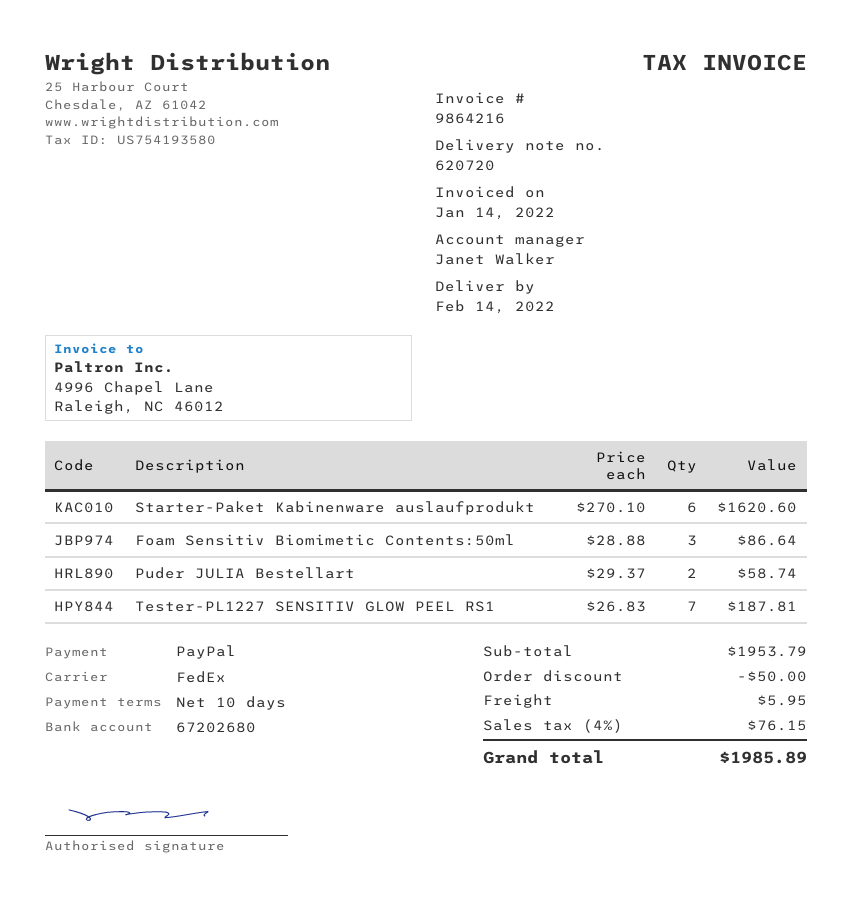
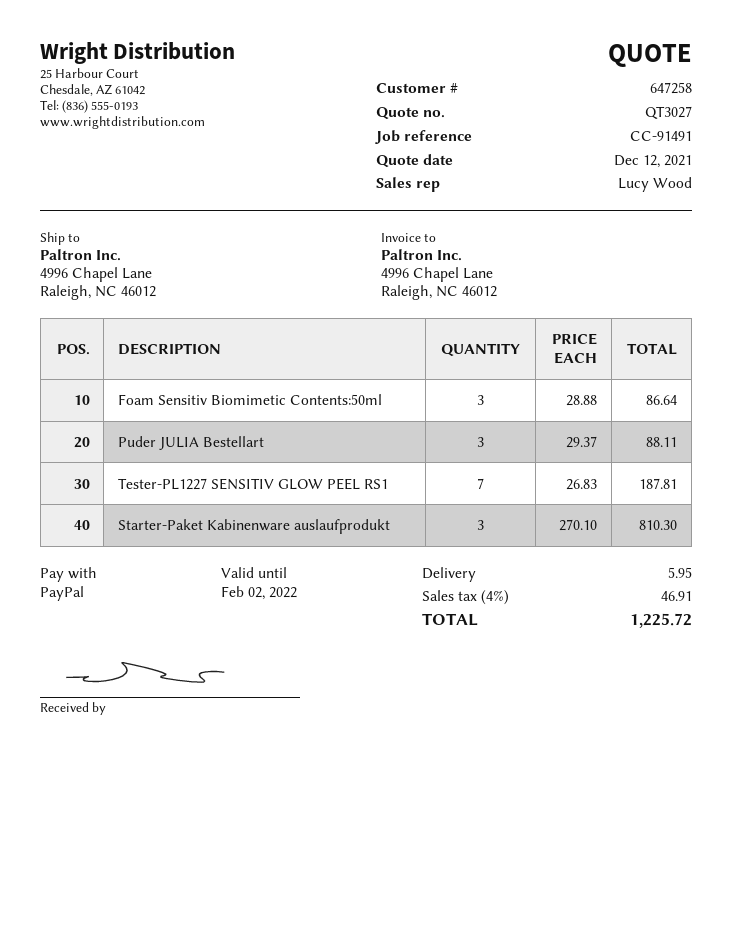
sales rep: Janet Walker -> Lucy Wood
Starter-Paket Kabinenware auslaufprodukt: 6 x 270.10 = 1620.60 -> 3 x 270.10 = 810.30
Puder JULIA Bestellart: 2 x 29.37 = 58.74 -> 3 x 29.37 = 88.11
discount: 50.00 -> none
tax: 4% = 76.15 -> 4% = 46.91
total: 1985.89 -> 1225.72

